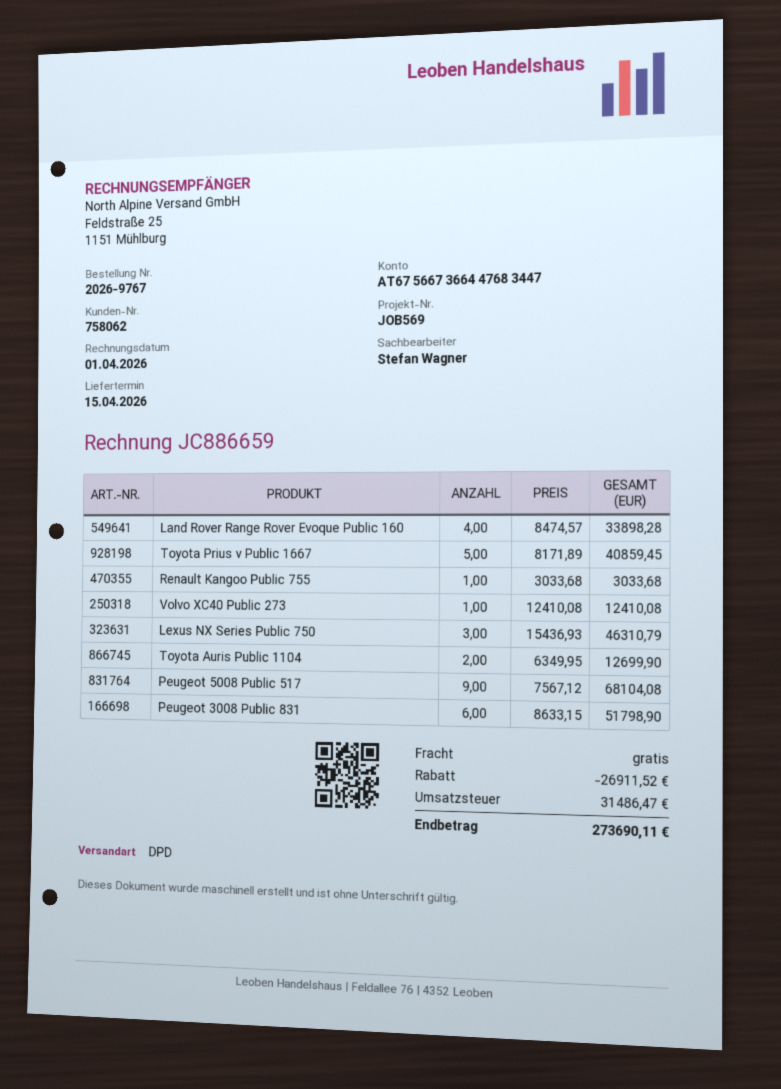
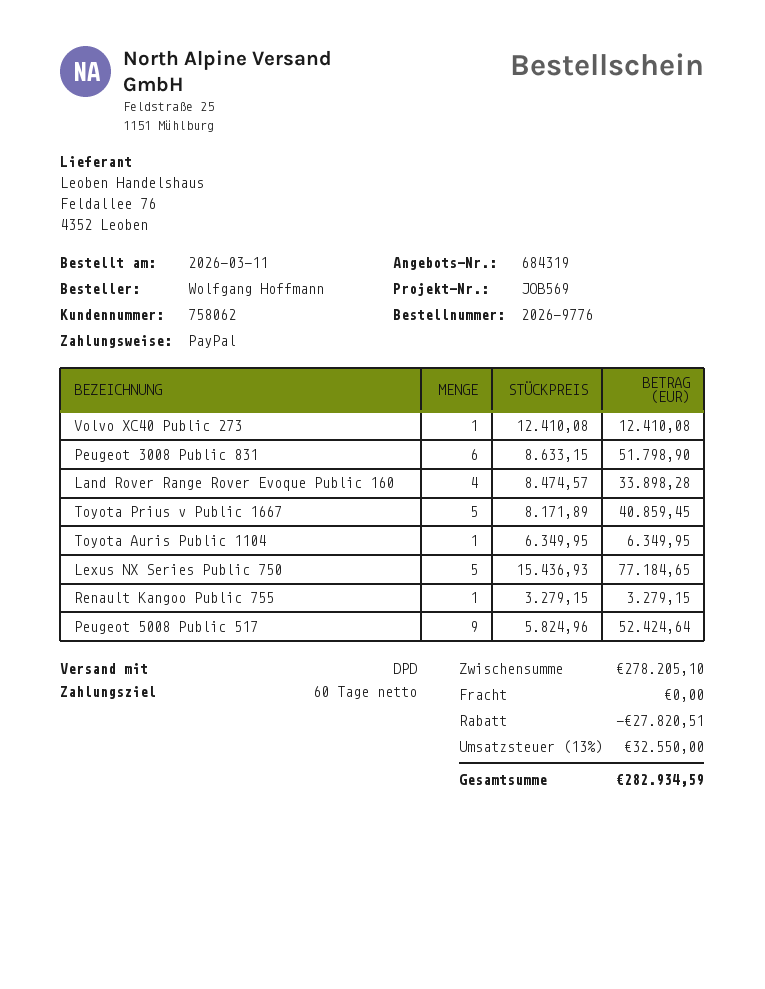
order number: 2026-9767 -> 2026-9776
Renault Kangoo Public 755: 1 x 3033.68 = 3033.68 -> 1 x 3279.15 = 3279.15
Lexus NX Series Public 750: 3 x 15436.93 = 46310.79 -> 5 x 15436.93 = 77184.65
Toyota Auris Public 1104: 2 x 6349.95 = 12699.90 -> 1 x 6349.95 = 6349.95
Peugeot 5008 Public 517: 9 x 7567.12 = 68104.08 -> 9 x 5824.96 = 52424.64
discount: 26911.52 -> 27820.51
tax: 31486.47 -> 32550.00
total: 273690.11 -> 282934.59

